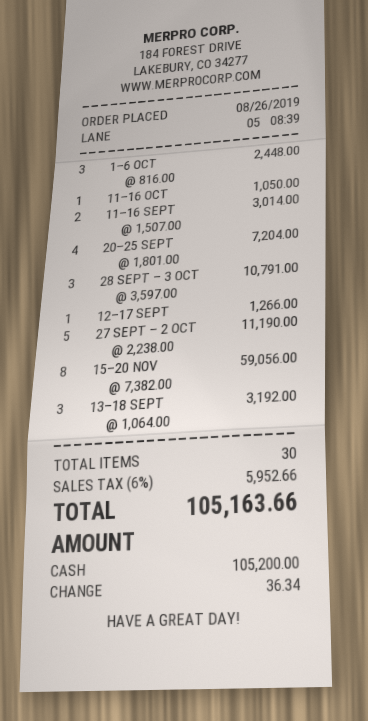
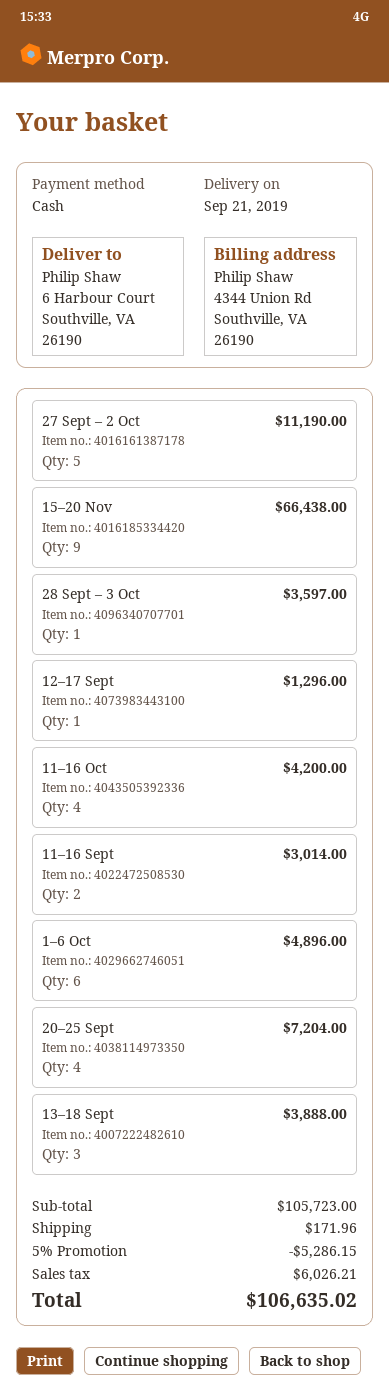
1–6 OCT: 3 for 2448.00 -> 6 for 4896.00
11–16 OCT: 1 for 1050.00 -> 4 for 4200.00
28 SEPT – 3 OCT: 3 for 10791.00 -> 1 for 3597.00
12–17 SEPT: 1 for 1266.00 -> 1 for 1296.00
15–20 NOV: 8 for 59056.00 -> 9 for 66438.00
13–18 SEPT: 3 for 3192.00 -> 3 for 3888.00
discount: none -> 5% = 5286.15
shipping: none -> 171.96
tax: 5952.66 -> 6026.21
total: 105163.66 -> 106635.02

